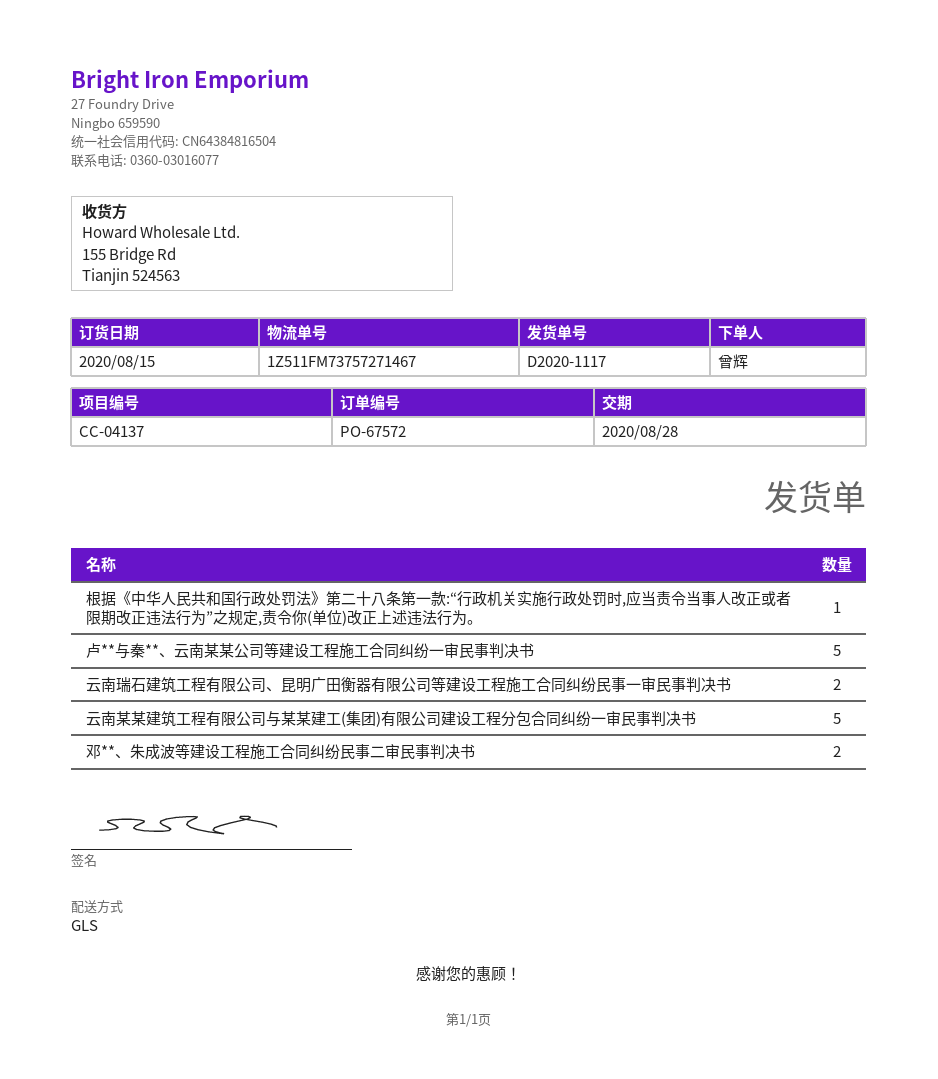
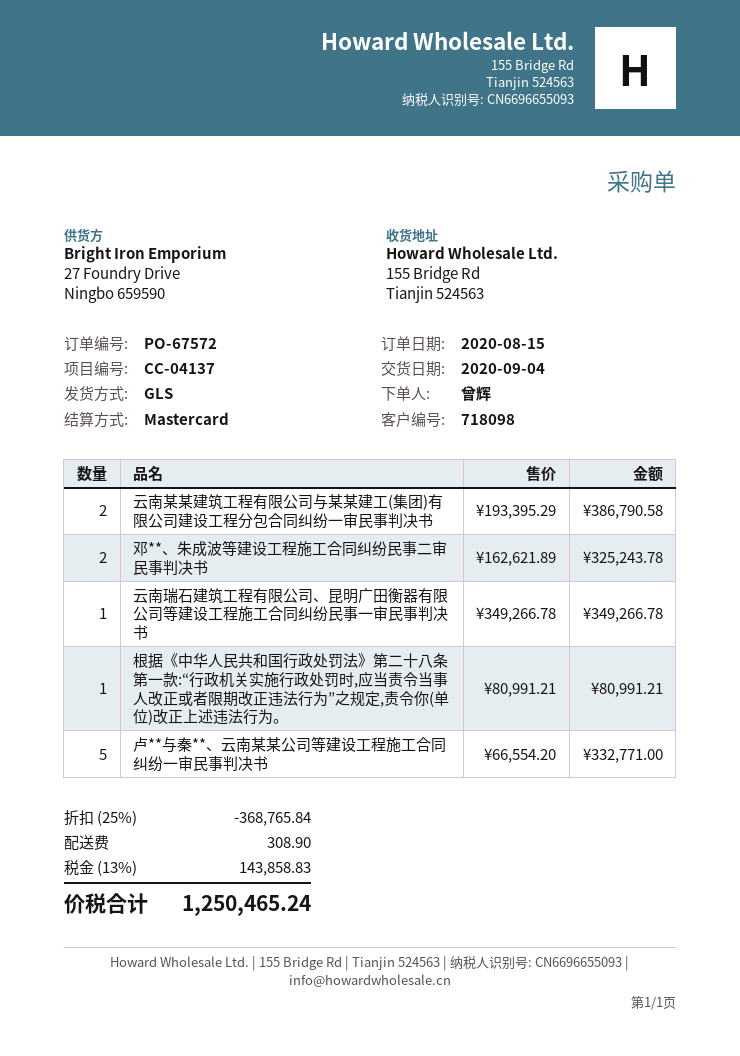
delivery date: 2020-08-28 -> 2020-09-04
云南瑞石建筑工程有限公司、昆明广田衡器有限公司等建设工程施工合同纠纷民事一审民事判决书: 2 -> 1
云南某某建筑工程有限公司与某某建工(集团)有限公司建设工程分包合同纠纷一审民事判决书: 5 -> 2

